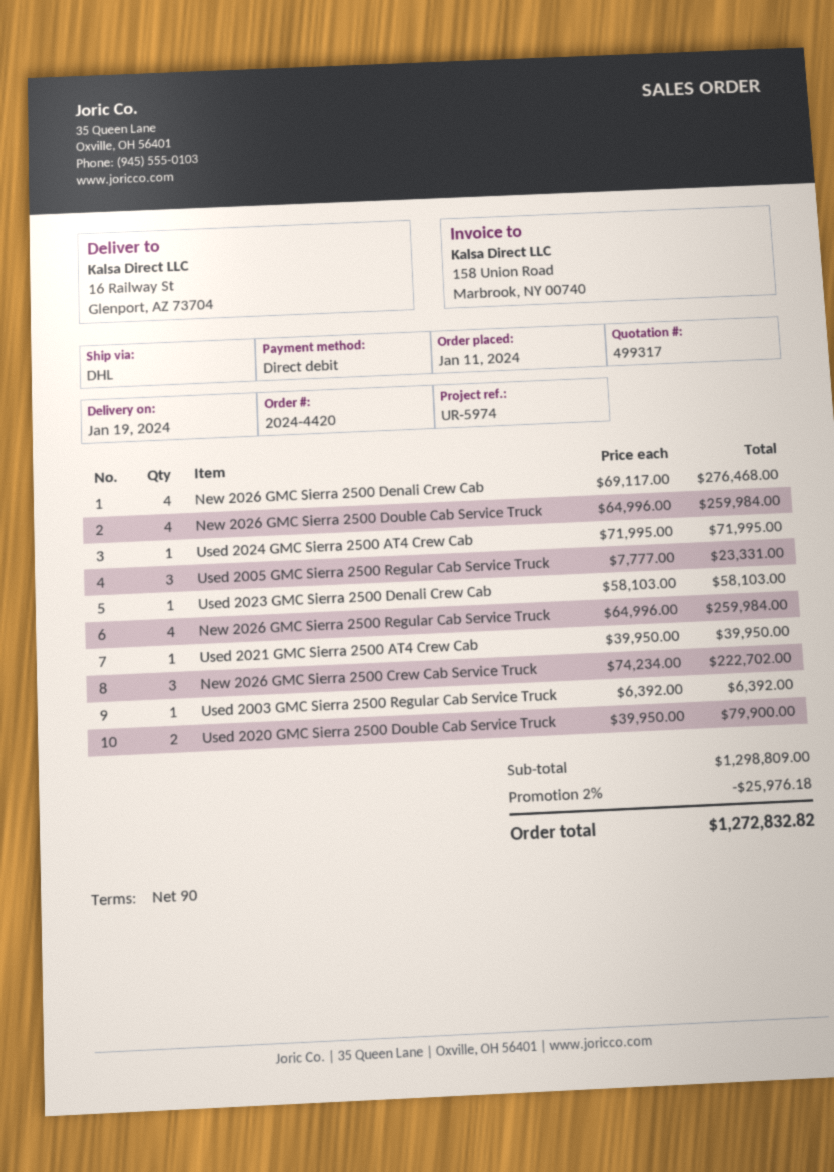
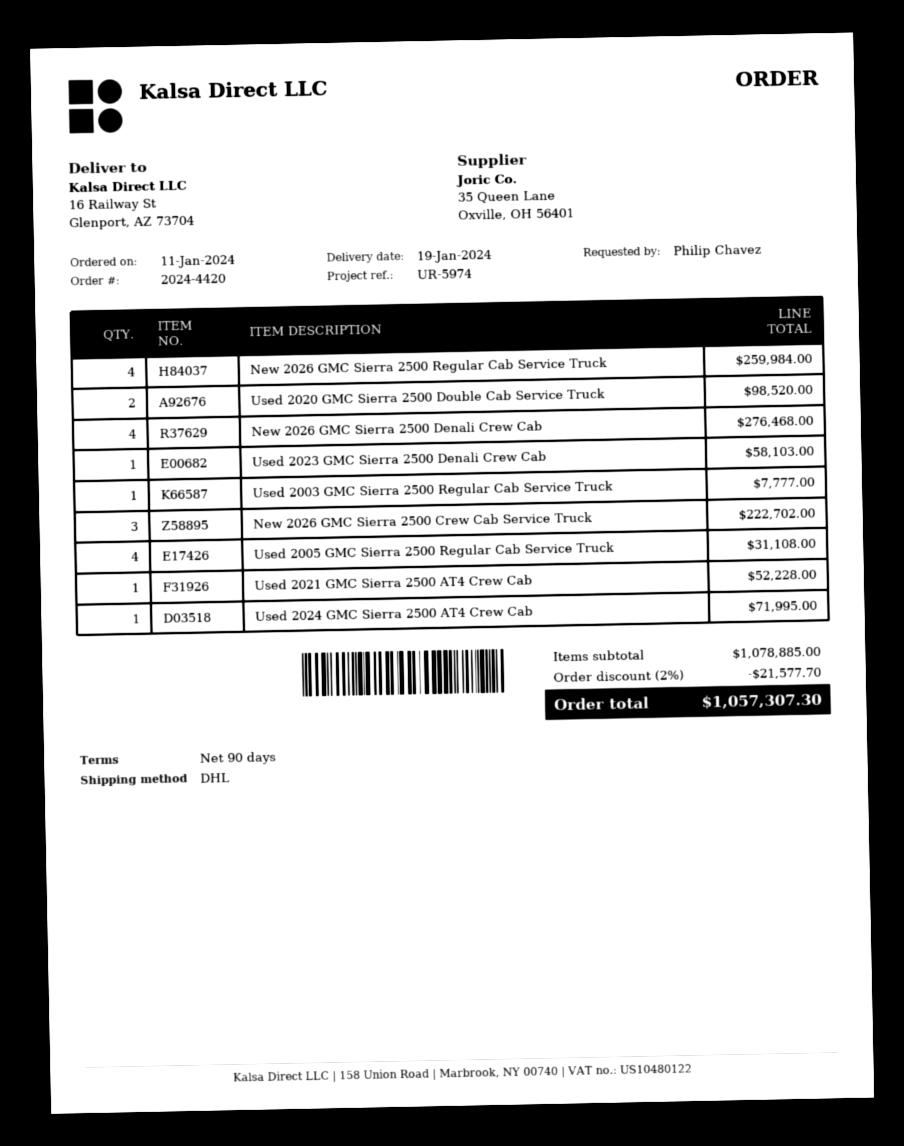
New 2026 GMC Sierra 2500 Double Cab Service Truck: 4 for 259984.00 -> none
Used 2005 GMC Sierra 2500 Regular Cab Service Truck: 3 for 23331.00 -> 4 for 31108.00
Used 2021 GMC Sierra 2500 AT4 Crew Cab: 1 for 39950.00 -> 1 for 52228.00
Used 2003 GMC Sierra 2500 Regular Cab Service Truck: 1 for 6392.00 -> 1 for 7777.00
Used 2020 GMC Sierra 2500 Double Cab Service Truck: 2 for 79900.00 -> 2 for 98520.00
subtotal: 1298809.00 -> 1078885.00
discount: 2% = 25976.18 -> 2% = 21577.70
total: 1272832.82 -> 1057307.30

